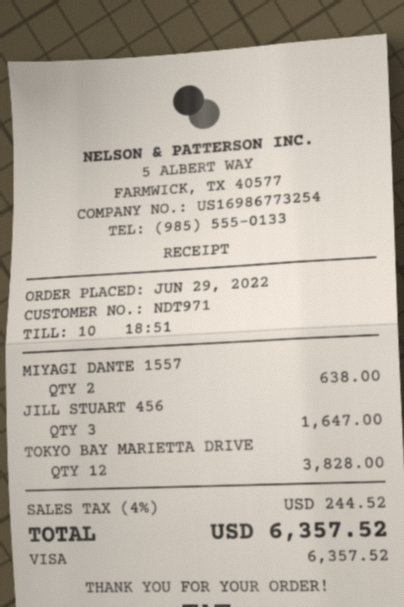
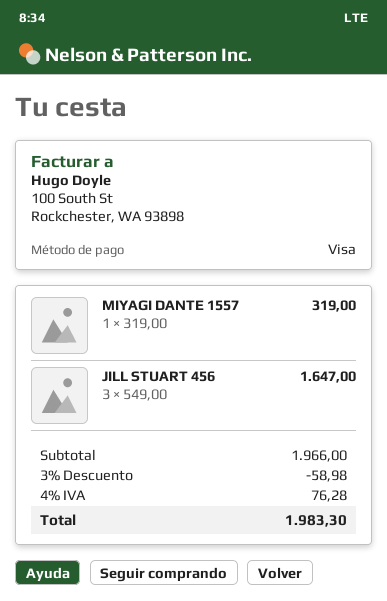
MIYAGI DANTE 1557: 2 for 638.00 -> 1 for 319.00
TOKYO BAY MARIETTA DRIVE: 12 for 3828.00 -> none
discount: none -> 3% = 58.98
tax: 4% = 244.52 -> 4% = 76.28
total: 6357.52 -> 1983.30

